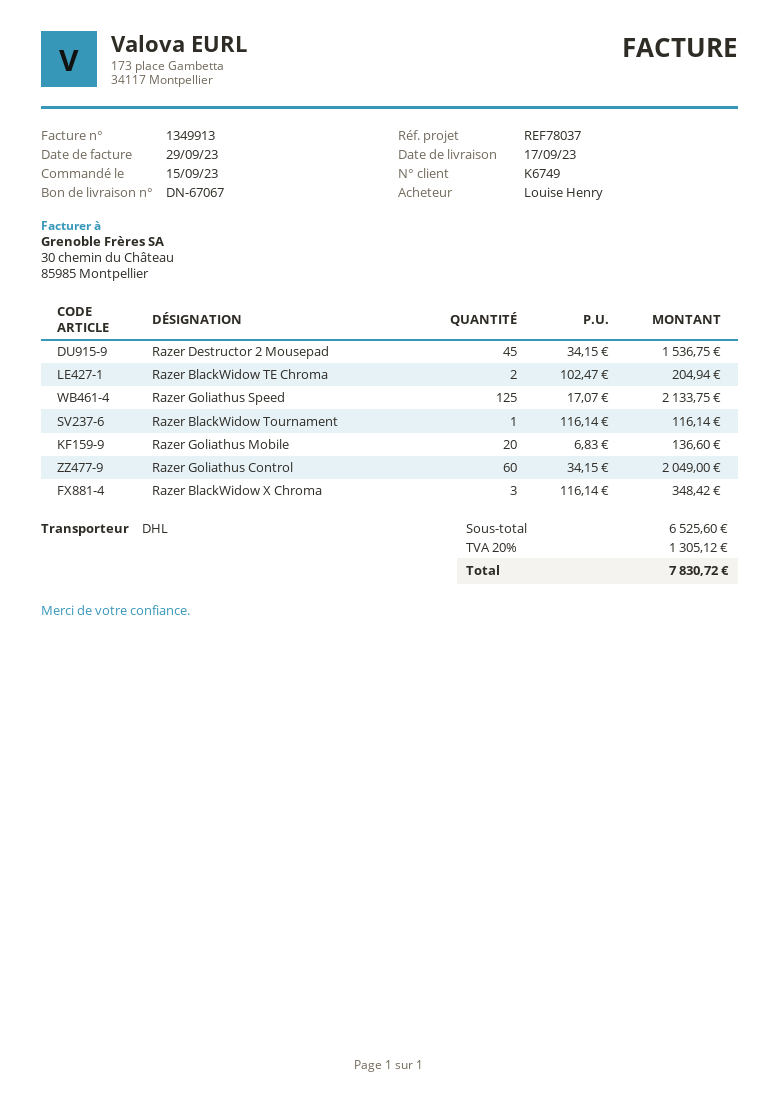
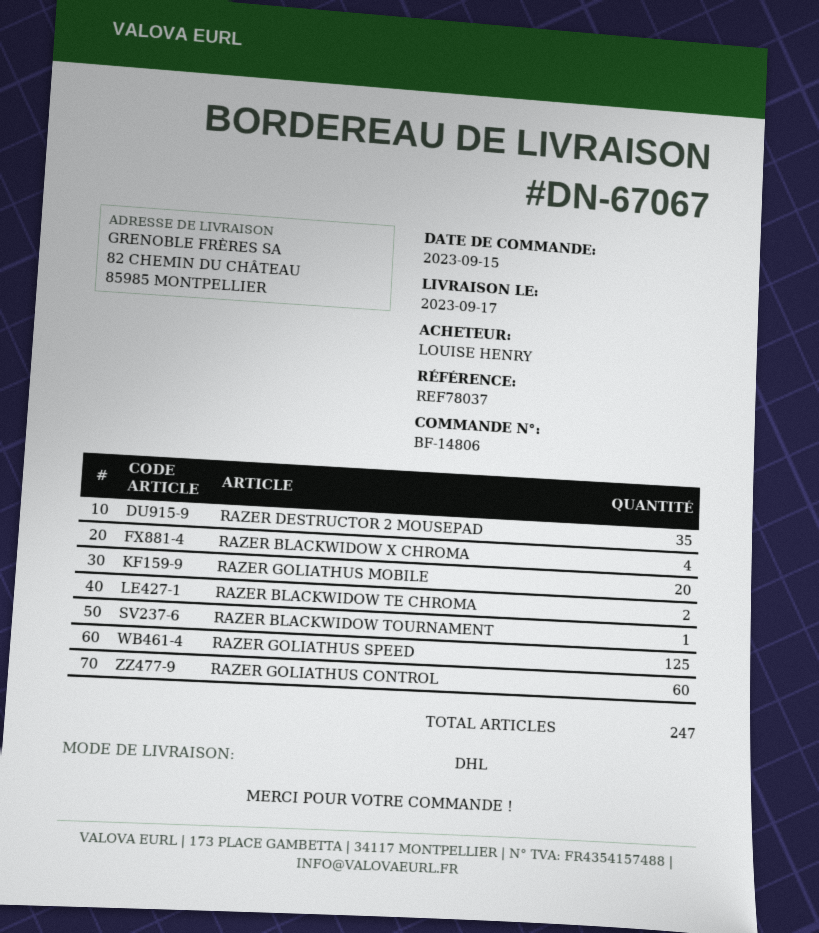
Razer Destructor 2 Mousepad: 45 -> 35
Razer BlackWidow X Chroma: 3 -> 4

